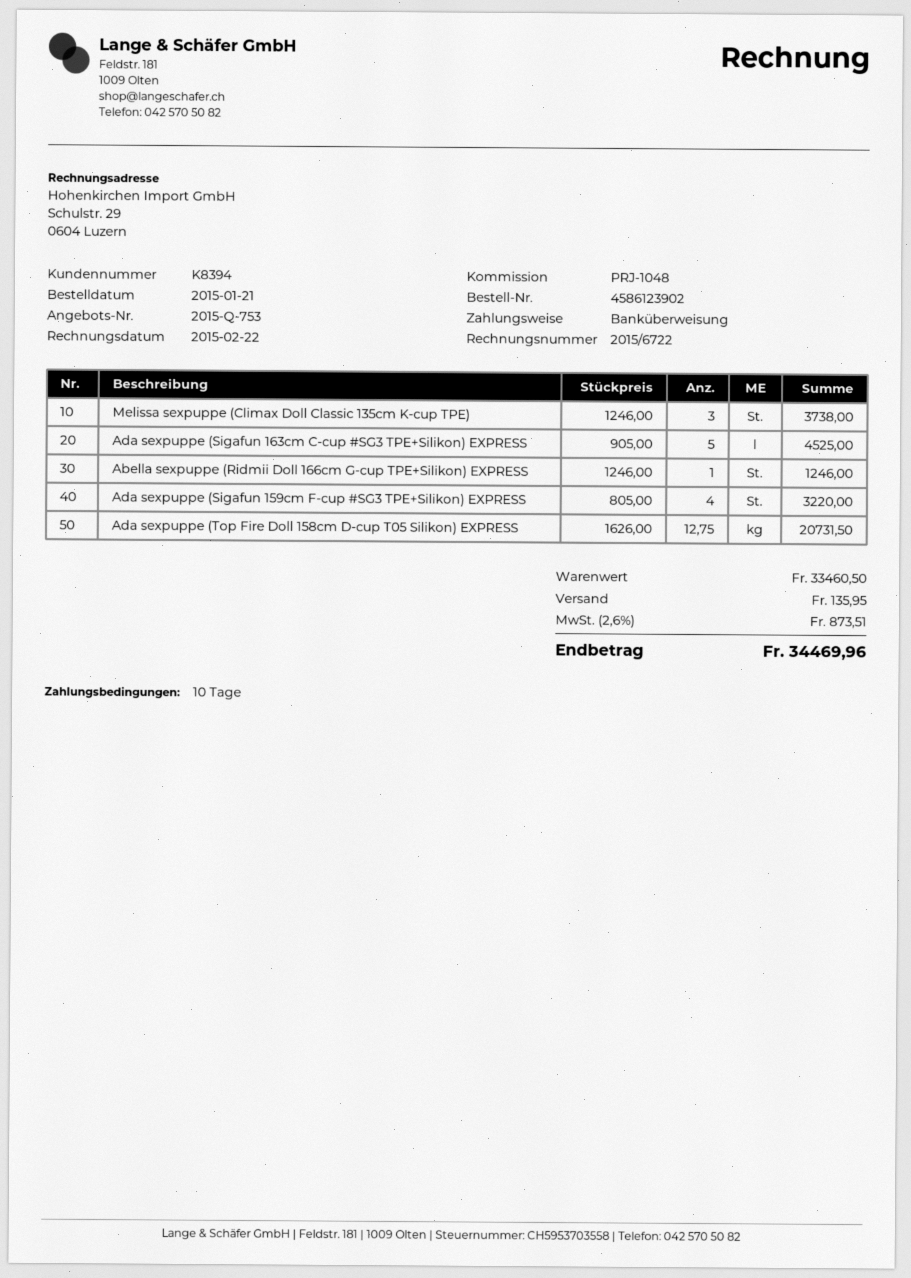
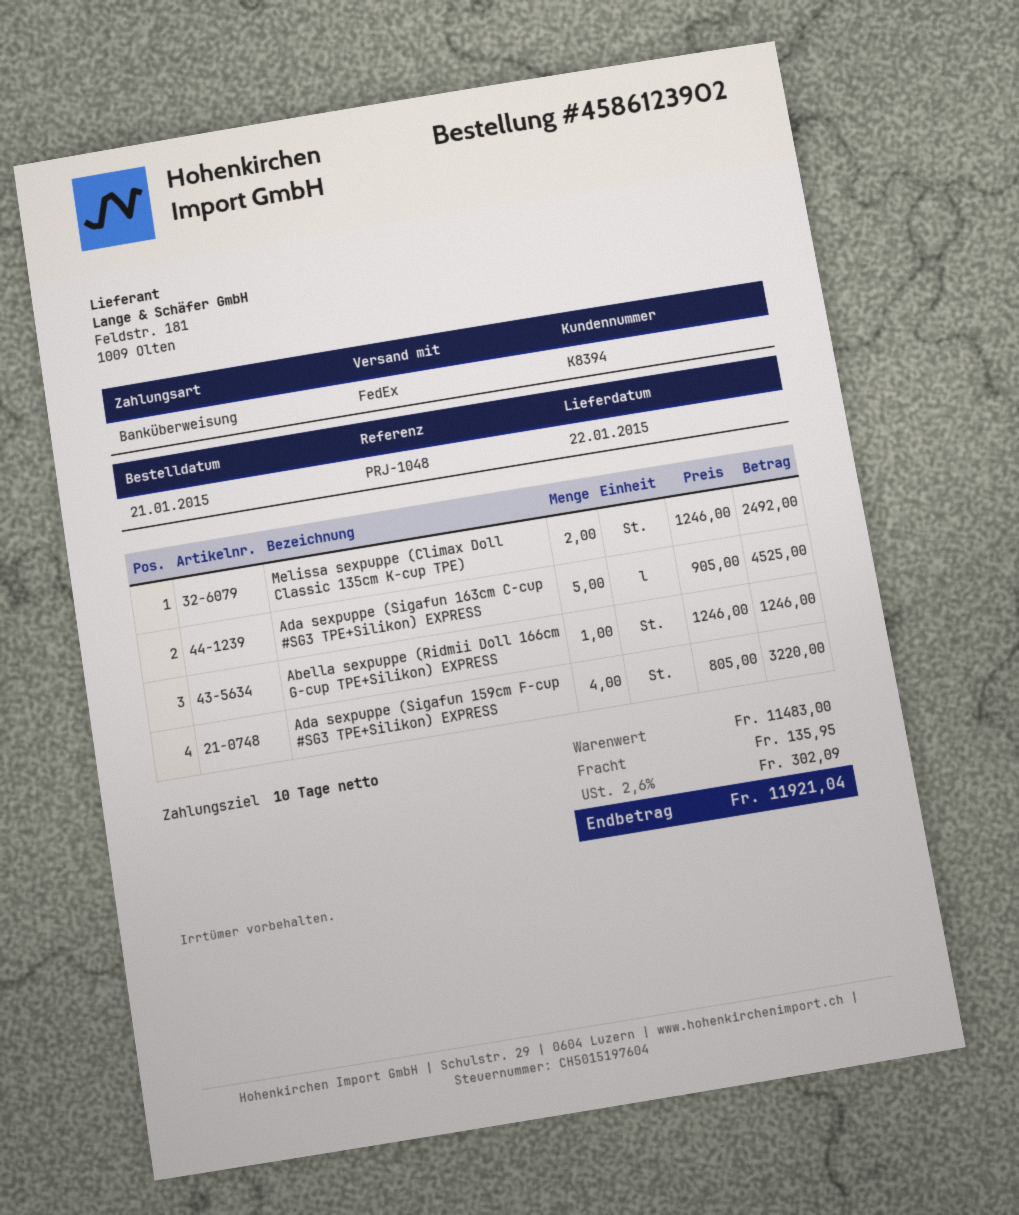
Melissa sexpuppe (Climax Doll Classic 135cm K-cup TPE): 3 x 1246.00 = 3738.00 -> 2 x 1246.00 = 2492.00
Ada sexpuppe (Top Fire Doll 158cm D-cup T05 Silikon) EXPRESS: 12.75 x 1626.00 = 20731.50 -> none
subtotal: 33460.50 -> 11483.00
tax: 2.6% = 873.51 -> 2.6% = 302.09
total: 34469.96 -> 11921.04

